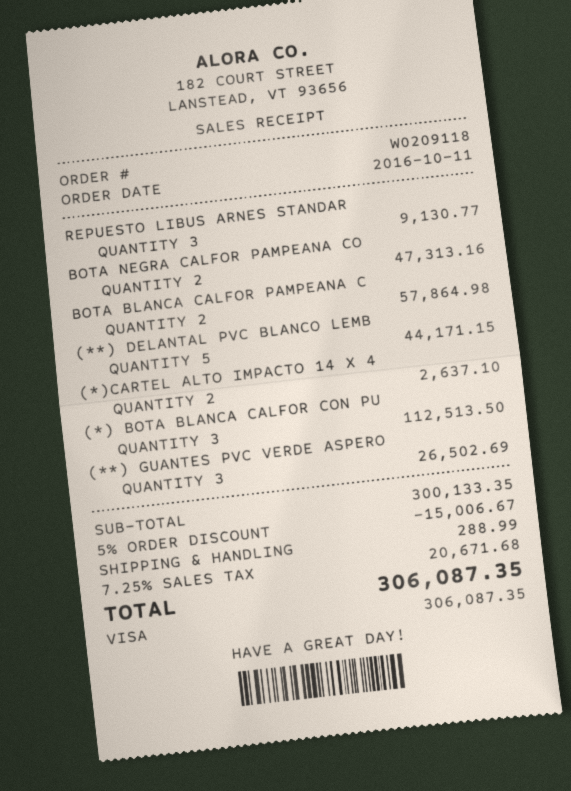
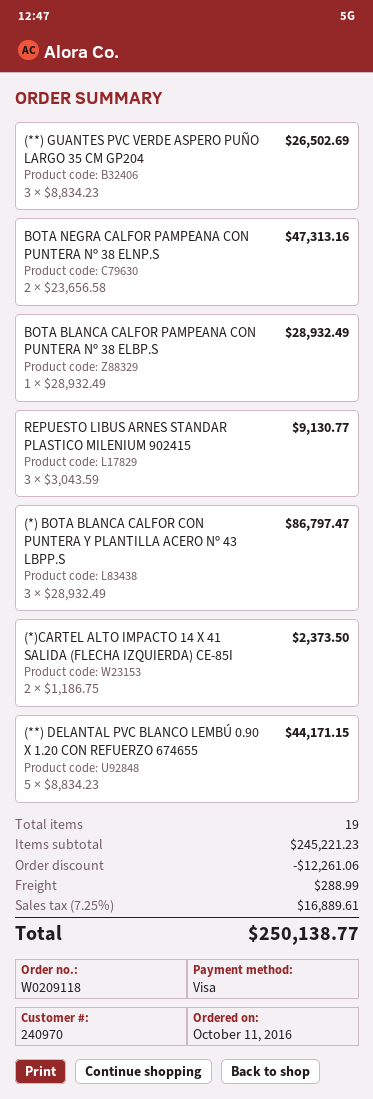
BOTA BLANCA CALFOR PAMPEANA C: 2 for 57864.98 -> 1 for 28932.49
(*)CARTEL ALTO IMPACTO 14 X 4: 2 for 2637.10 -> 2 for 2373.50
(*) BOTA BLANCA CALFOR CON PU: 3 for 112513.50 -> 3 for 86797.47
subtotal: 300133.35 -> 245221.23
discount: 15006.67 -> 12261.06
tax: 7.25% = 20671.68 -> 7.25% = 16889.61
total: 306087.35 -> 250138.77

